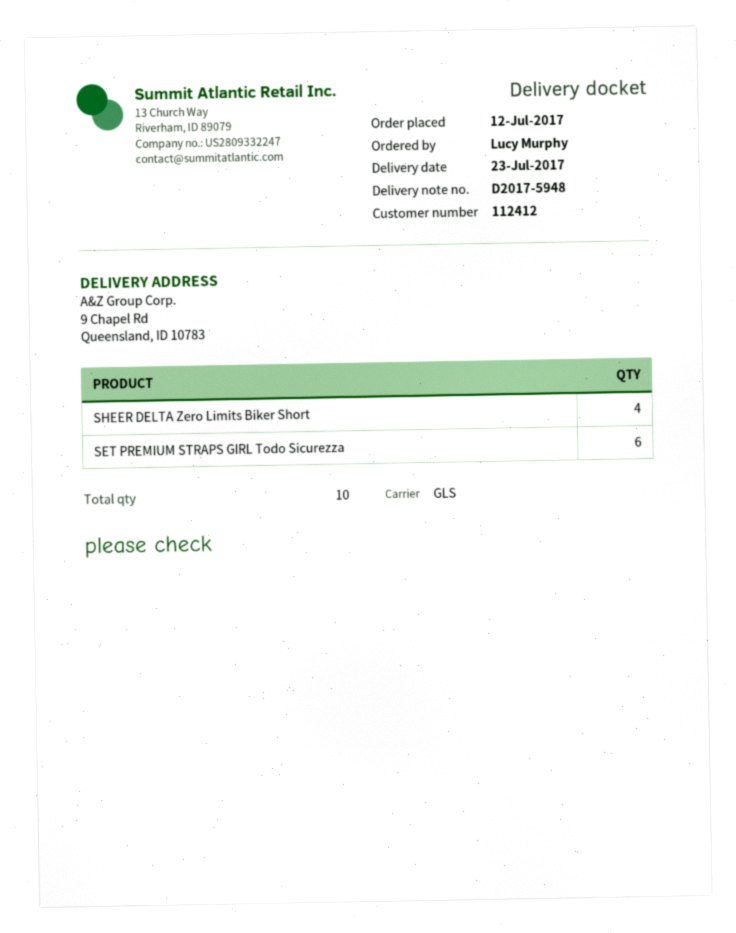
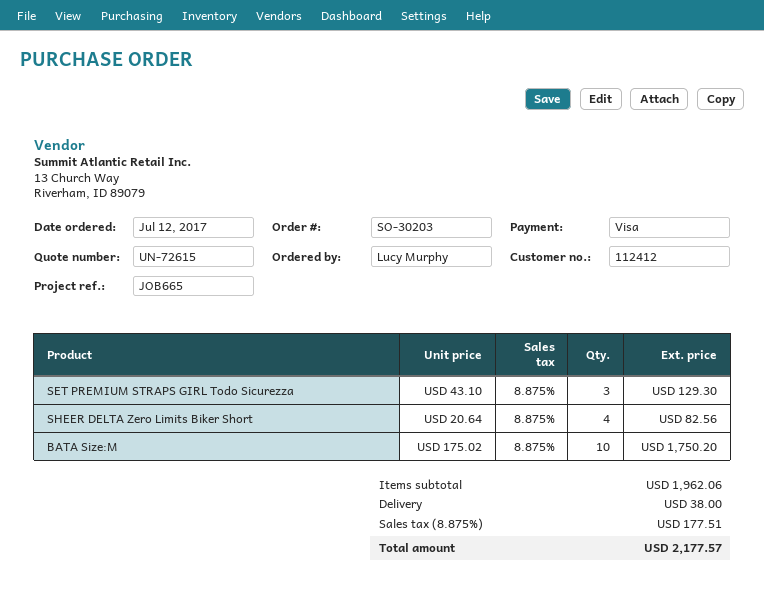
SET PREMIUM STRAPS GIRL Todo Sicurezza: 6 -> 3
BATA Size:M: none -> 10

